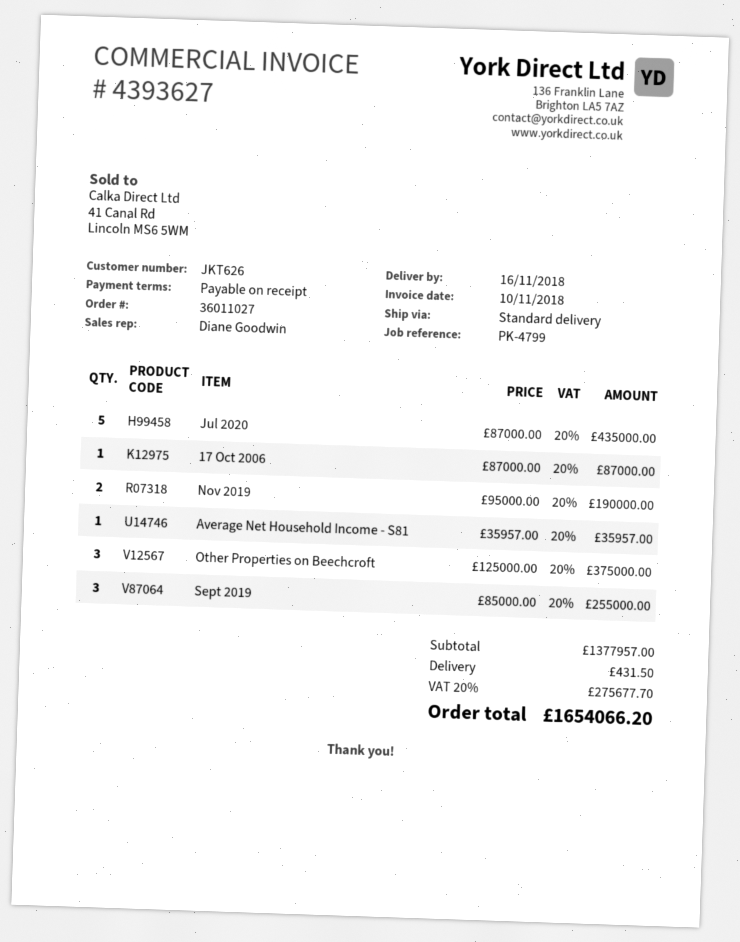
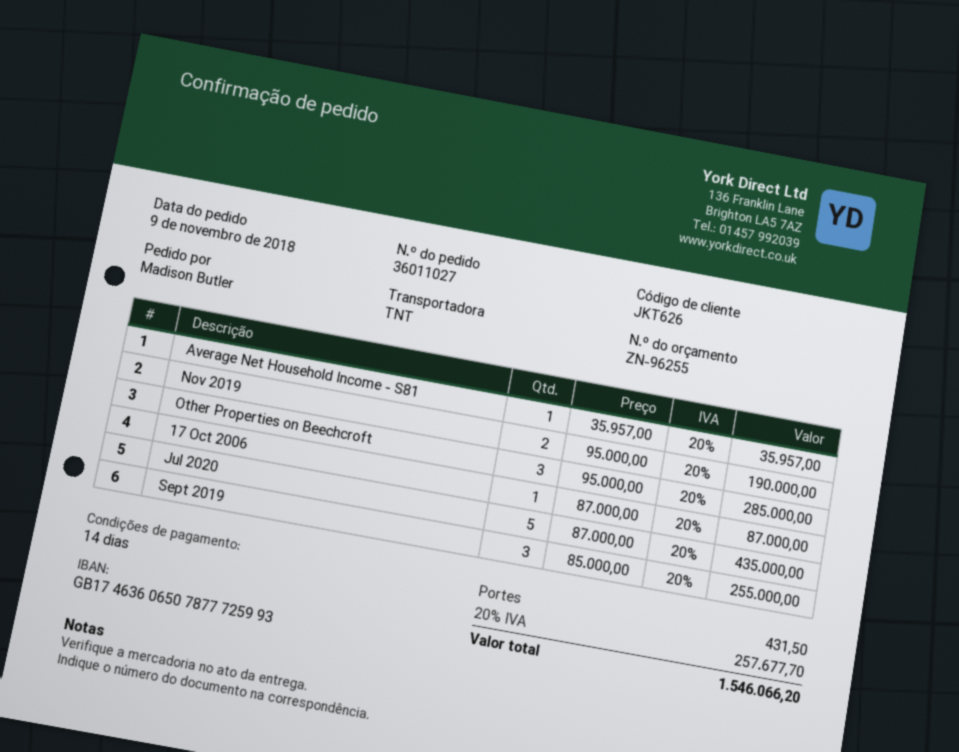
payment terms: on receipt -> 14 days
shipping method: standard -> TNT
Other Properties on Beechcroft: 3 x 125000.00 = 375000.00 -> 3 x 95000.00 = 285000.00
tax: 20% = 275677.70 -> 20% = 257677.70
total: 1654066.20 -> 1546066.20

